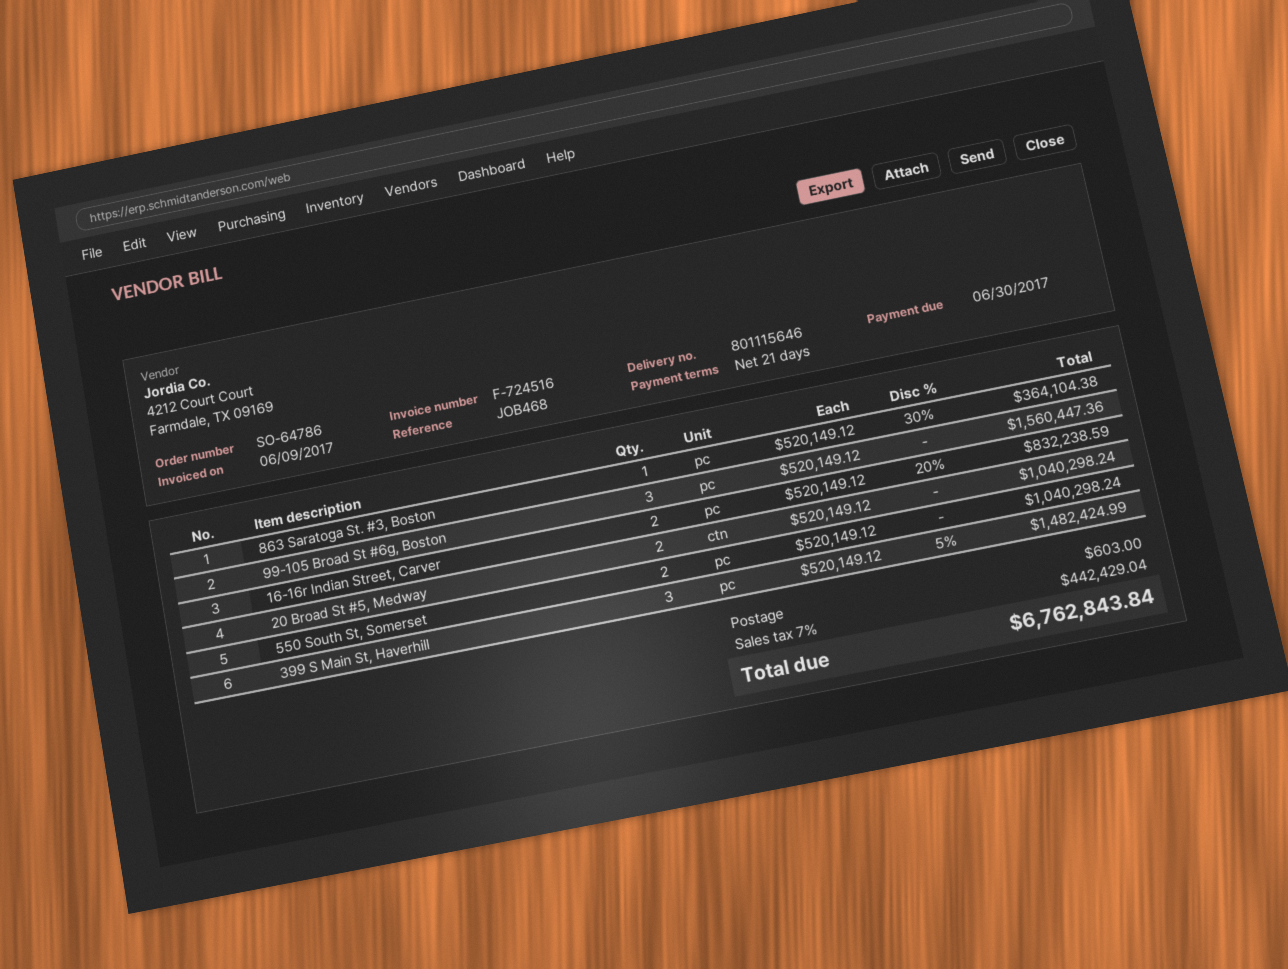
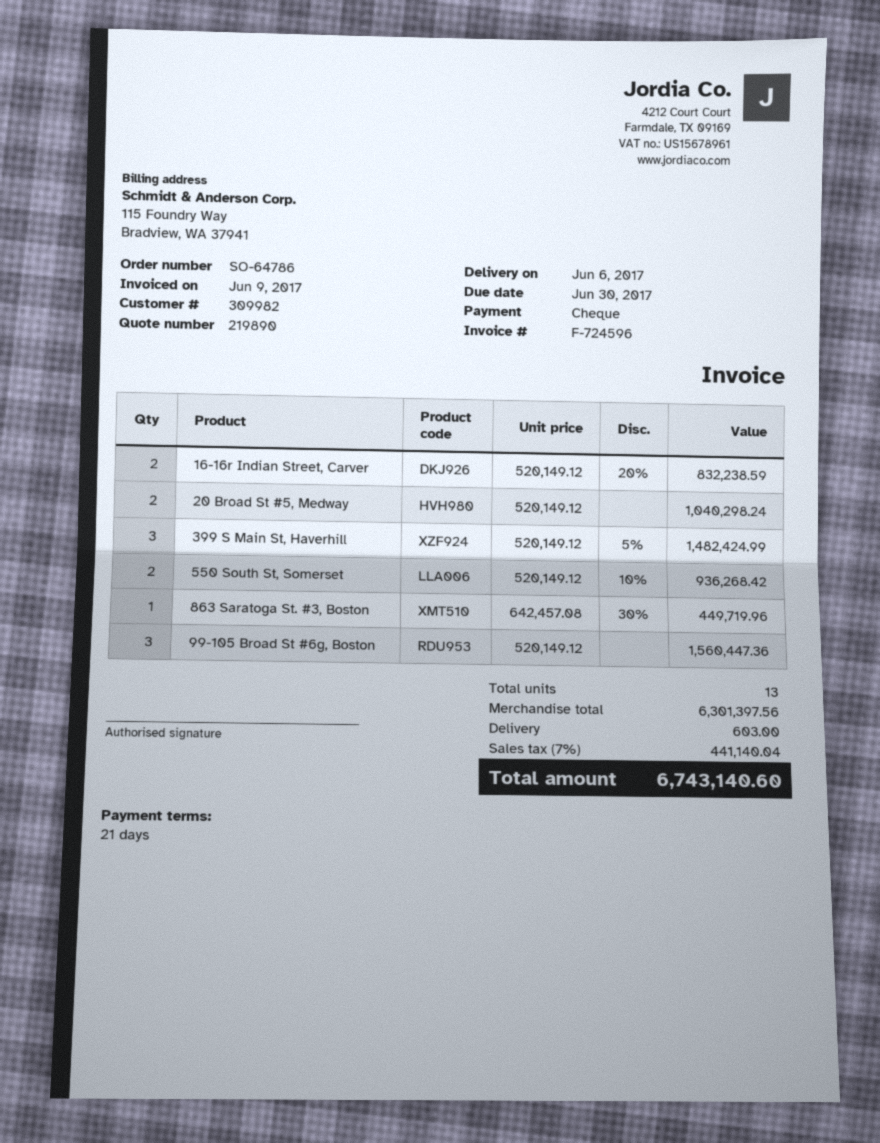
invoice number: F-724516 -> F-724596
863 Saratoga St. #3, Boston: 1 x 520149.12 - 30% = 364104.38 -> 1 x 642457.08 - 30% = 449719.96
550 South St, Somerset: 2 x 520149.12 = 1040298.24 -> 2 x 520149.12 - 10% = 936268.42
tax: 7% = 442429.04 -> 7% = 441140.04
total: 6762843.84 -> 6743140.60

